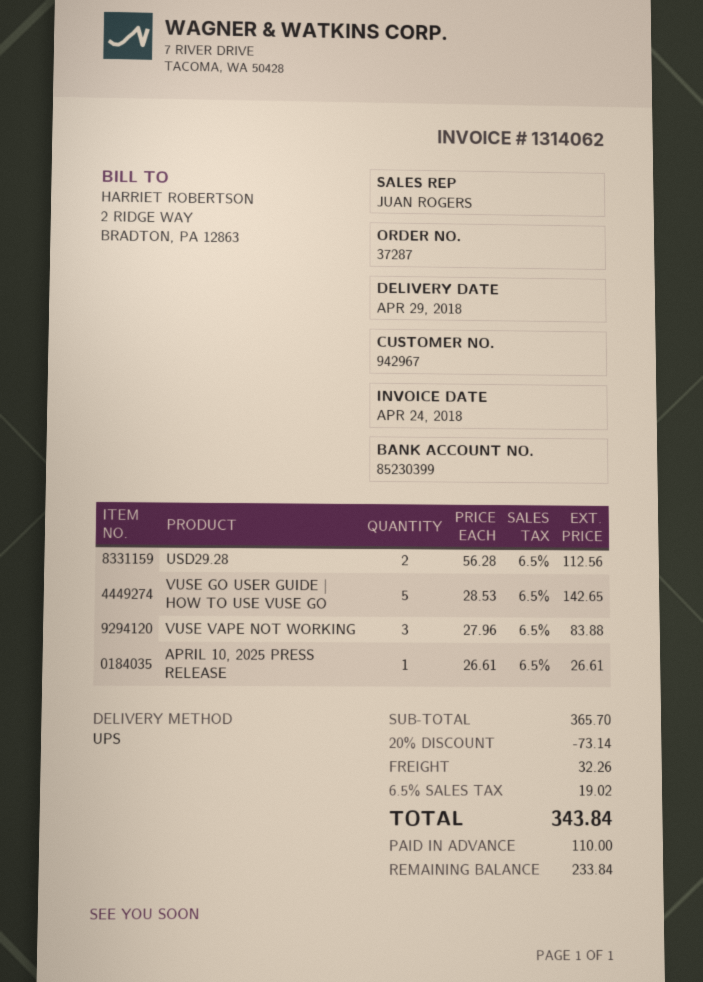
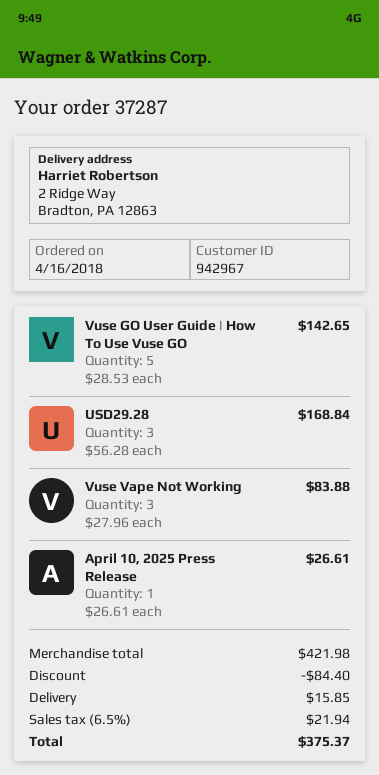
USD29.28: 2 x 56.28 = 112.56 -> 3 x 56.28 = 168.84
subtotal: 365.70 -> 421.98
discount: 73.14 -> 84.40
shipping: 32.26 -> 15.85
tax: 6.5% = 19.02 -> 6.5% = 21.94
total: 343.84 -> 375.37

